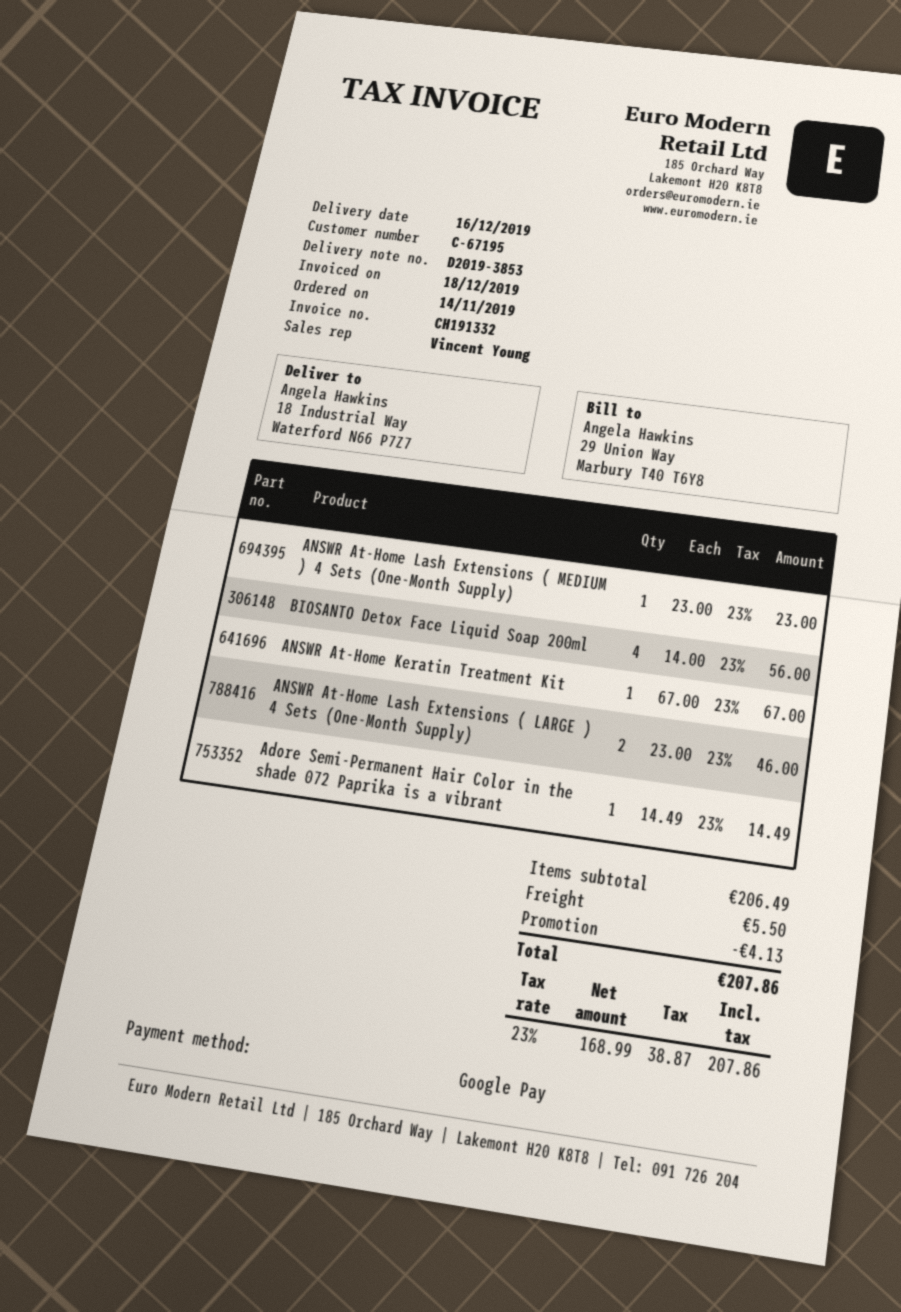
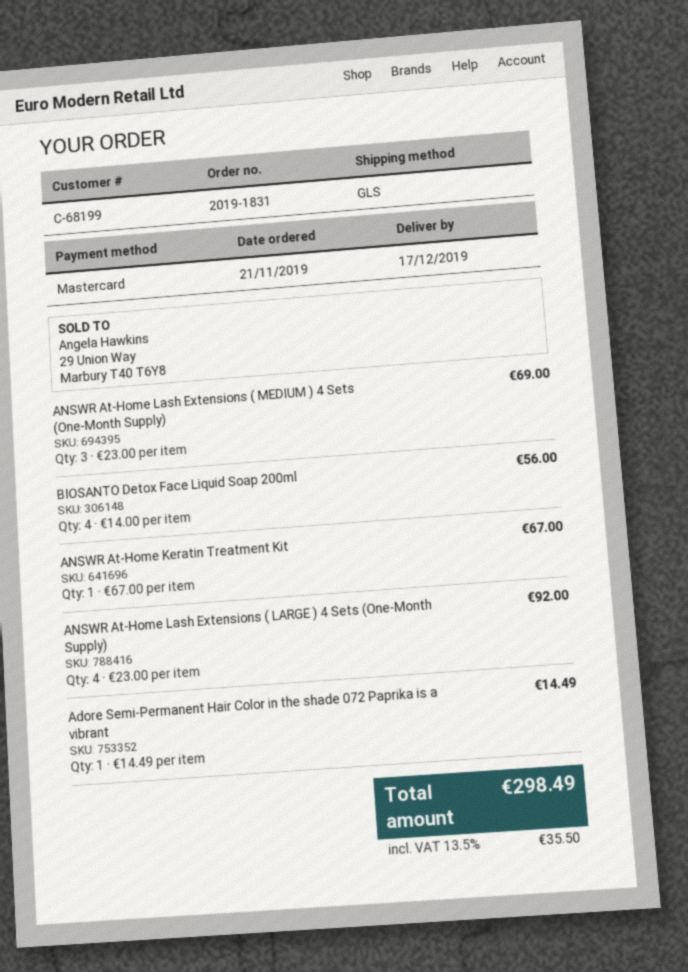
order date: 2019-11-14 -> 2019-11-21
delivery date: 2019-12-16 -> 2019-12-17
customer number: C-67195 -> C-68199
payment method: Google Pay -> Mastercard
ANSWR At-Home Lash Extensions ( MEDIUM ) 4 Sets (One-Month Supply): 1 x 23.00 = 23.00 -> 3 x 23.00 = 69.00
ANSWR At-Home Lash Extensions ( LARGE ) 4 Sets (One-Month Supply): 2 x 23.00 = 46.00 -> 4 x 23.00 = 92.00
discount: 4.13 -> none
shipping: 5.50 -> none
tax: 23% = 38.87 -> 13.5% = 35.50
total: 207.86 -> 298.49

